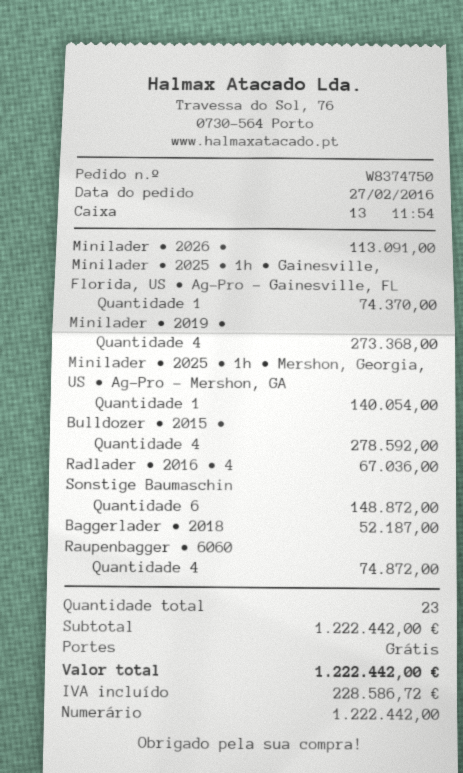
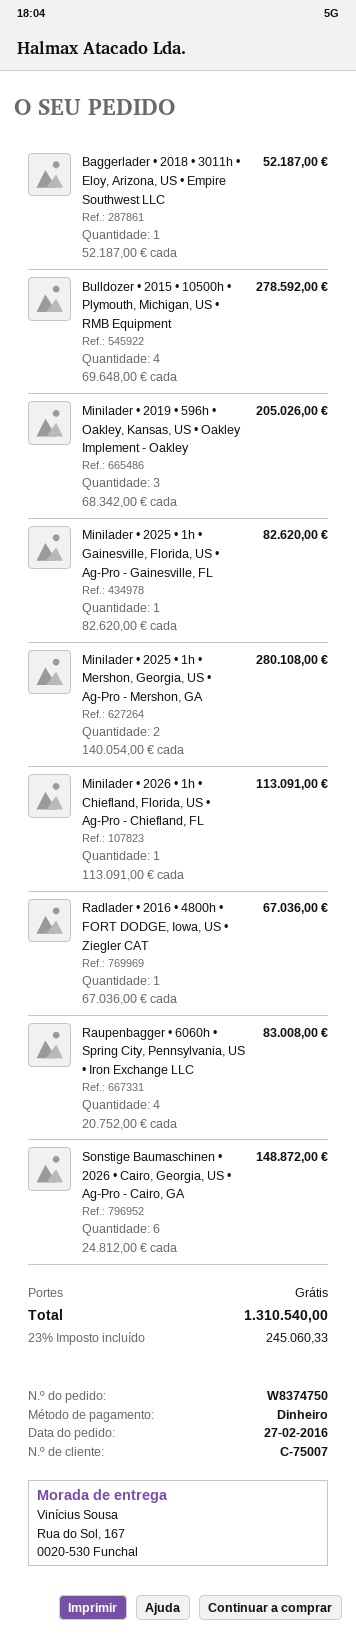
Minilader • 2025 • 1h • Gainesville, Florida, US • Ag-Pro - Gainesville, FL: 1 for 74370.00 -> 1 for 82620.00
Minilader • 2019 •: 4 for 273368.00 -> 3 for 205026.00
Minilader • 2025 • 1h • Mershon, Georgia, US • Ag-Pro - Mershon, GA: 1 for 140054.00 -> 2 for 280108.00
Raupenbagger • 6060: 4 for 74872.00 -> 4 for 83008.00
tax: 228586.72 -> 245060.33
total: 1222442.00 -> 1310540.00

